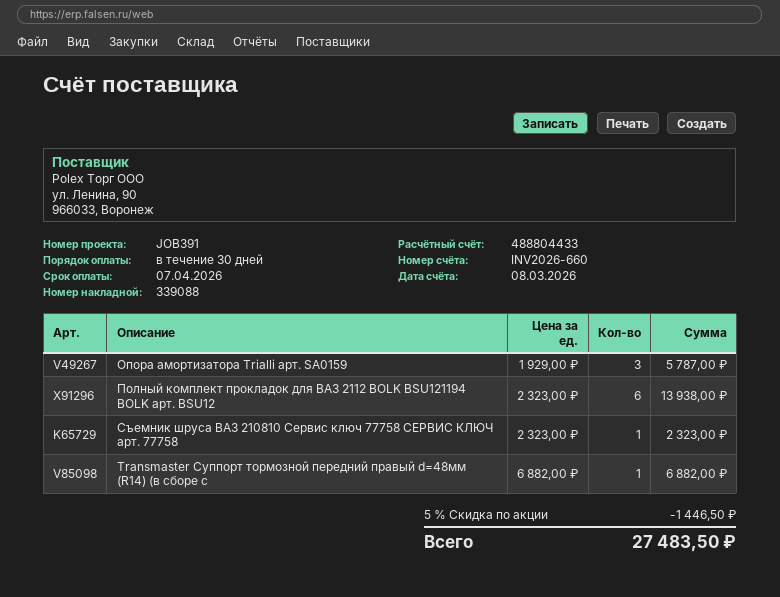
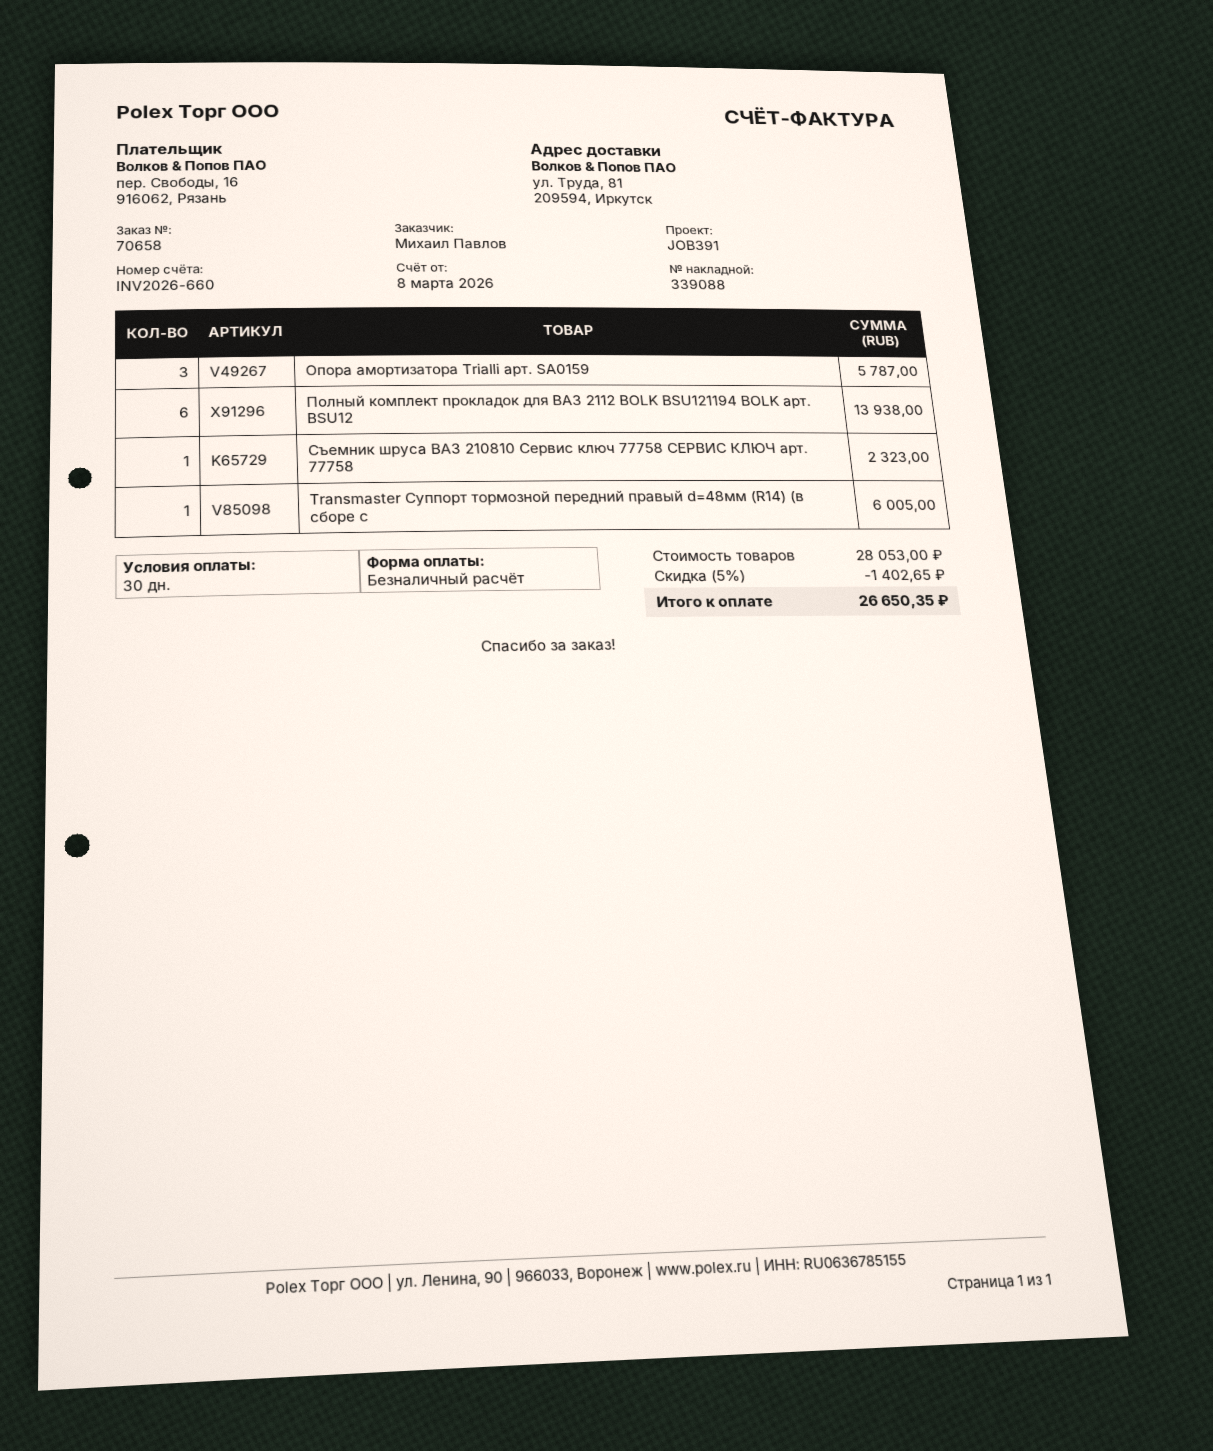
Transmaster Суппорт тормозной передний правый d=48мм (R14) (в сборе с: 1 for 6882.00 -> 1 for 6005.00
discount: 5% = 1446.50 -> 5% = 1402.65
total: 27483.50 -> 26650.35

